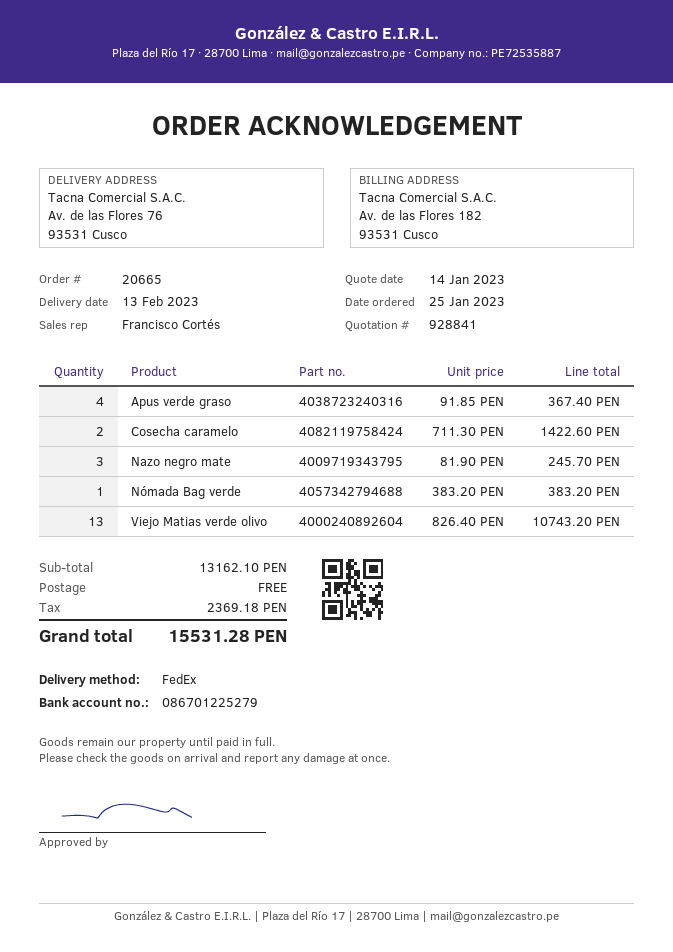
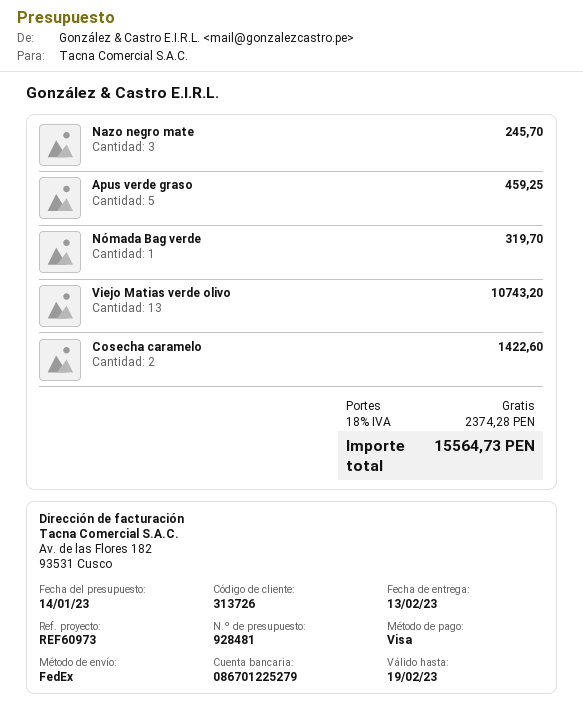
quote number: 928841 -> 928481
Apus verde graso: 4 for 367.40 -> 5 for 459.25
Nómada Bag verde: 1 for 383.20 -> 1 for 319.70
tax: 2369.18 -> 2374.28
total: 15531.28 -> 15564.73

